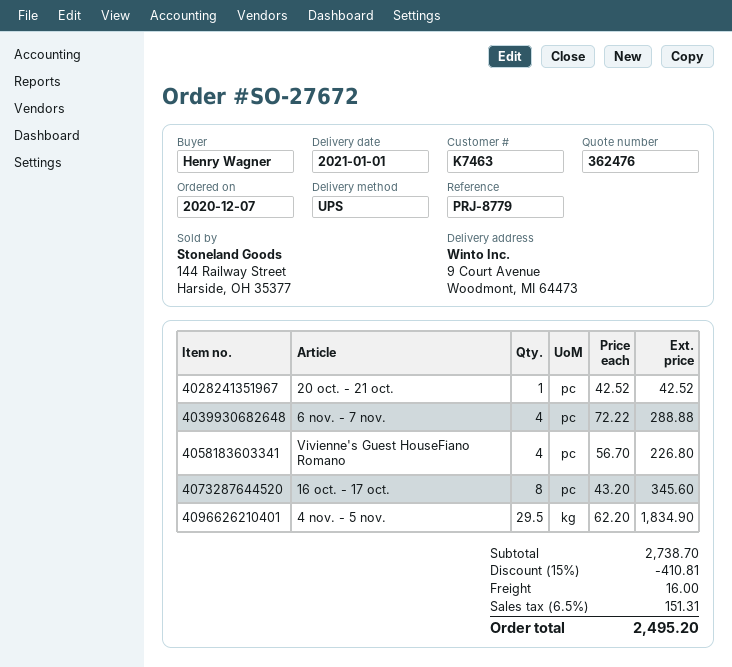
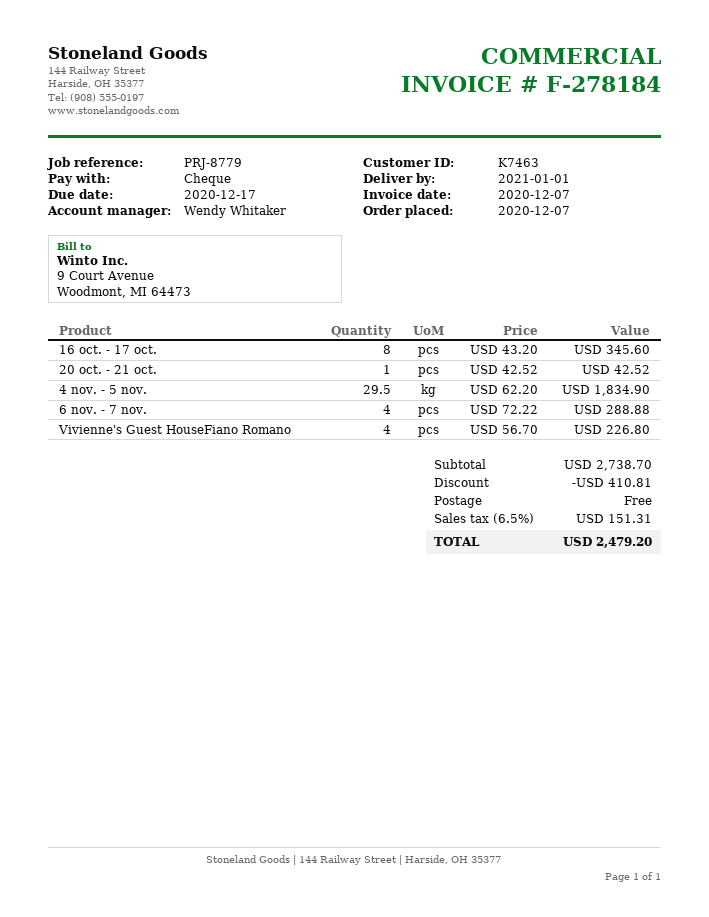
shipping: 16.00 -> 0.00
total: 2495.20 -> 2479.20

